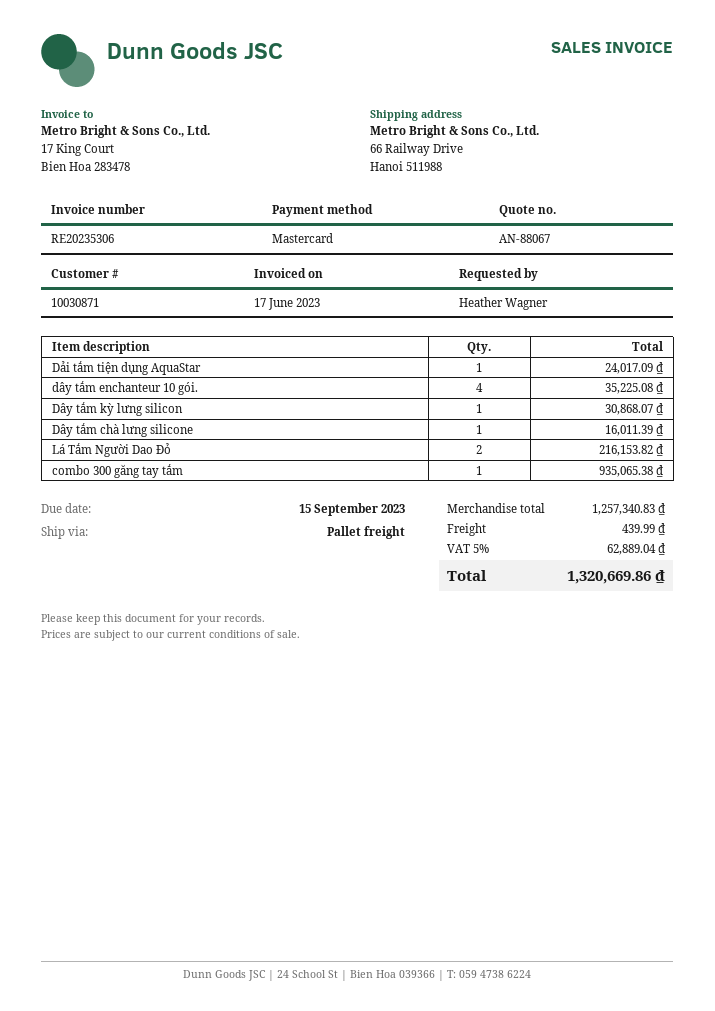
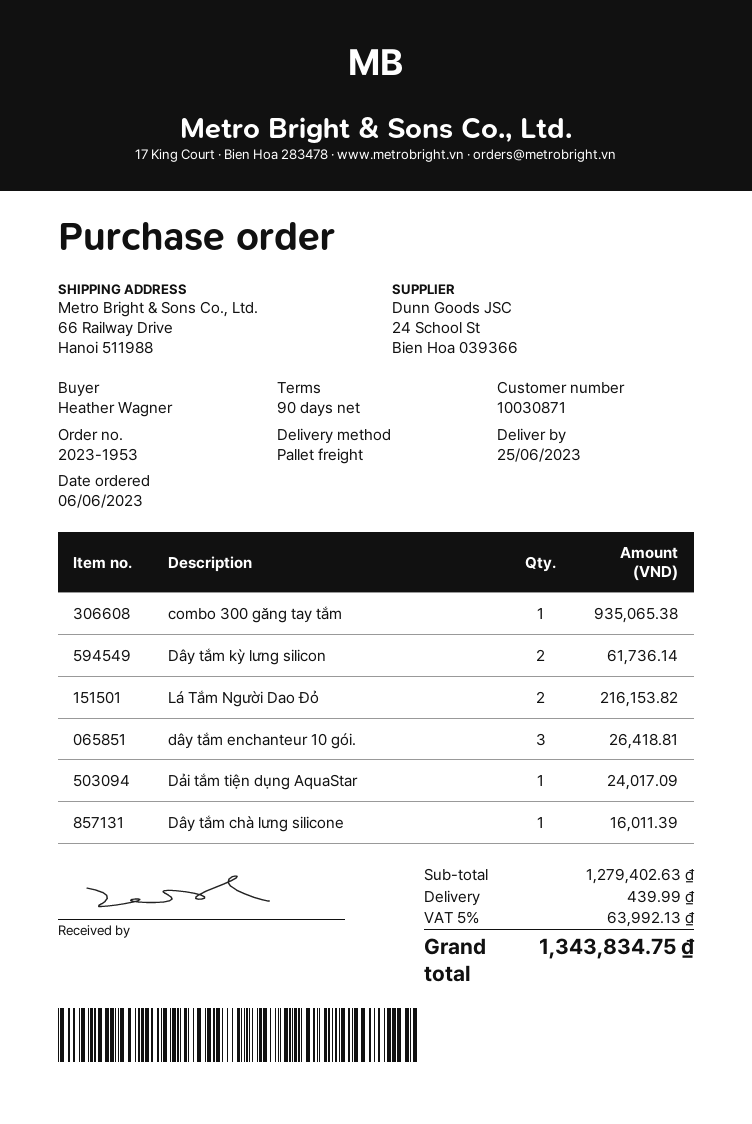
dây tắm enchanteur 10 gói.: 4 for 35225.08 -> 3 for 26418.81
Dây tắm kỳ lưng silicon: 1 for 30868.07 -> 2 for 61736.14
subtotal: 1257340.83 -> 1279402.63
tax: 5% = 62889.04 -> 5% = 63992.13
total: 1320669.86 -> 1343834.75

